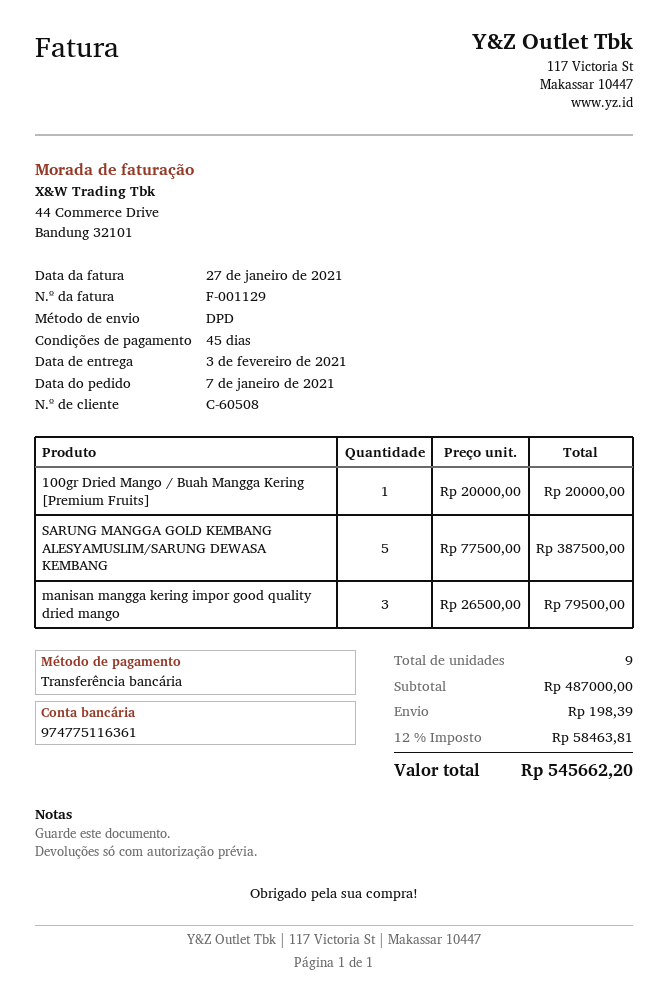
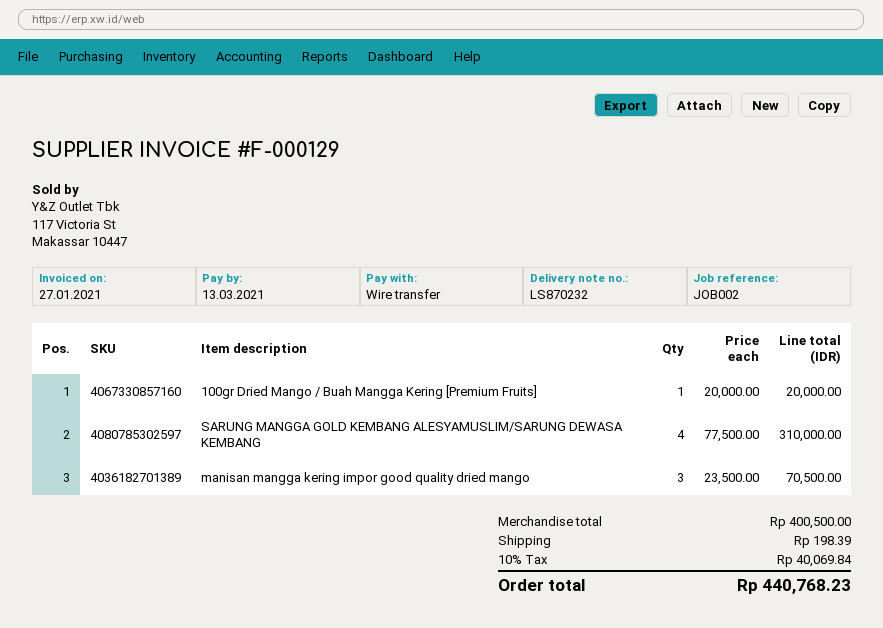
invoice number: F-001129 -> F-000129
SARUNG MANGGA GOLD KEMBANG ALESYAMUSLIM/SARUNG DEWASA KEMBANG: 5 x 77500.00 = 387500.00 -> 4 x 77500.00 = 310000.00
manisan mangga kering impor good quality dried mango: 3 x 26500.00 = 79500.00 -> 3 x 23500.00 = 70500.00
subtotal: 487000.00 -> 400500.00
tax: 12% = 58463.81 -> 10% = 40069.84
total: 545662.20 -> 440768.23

